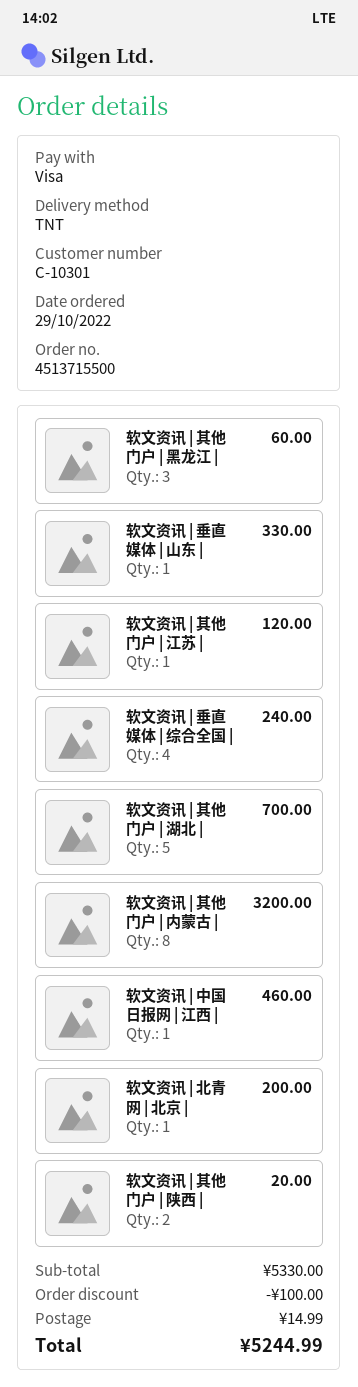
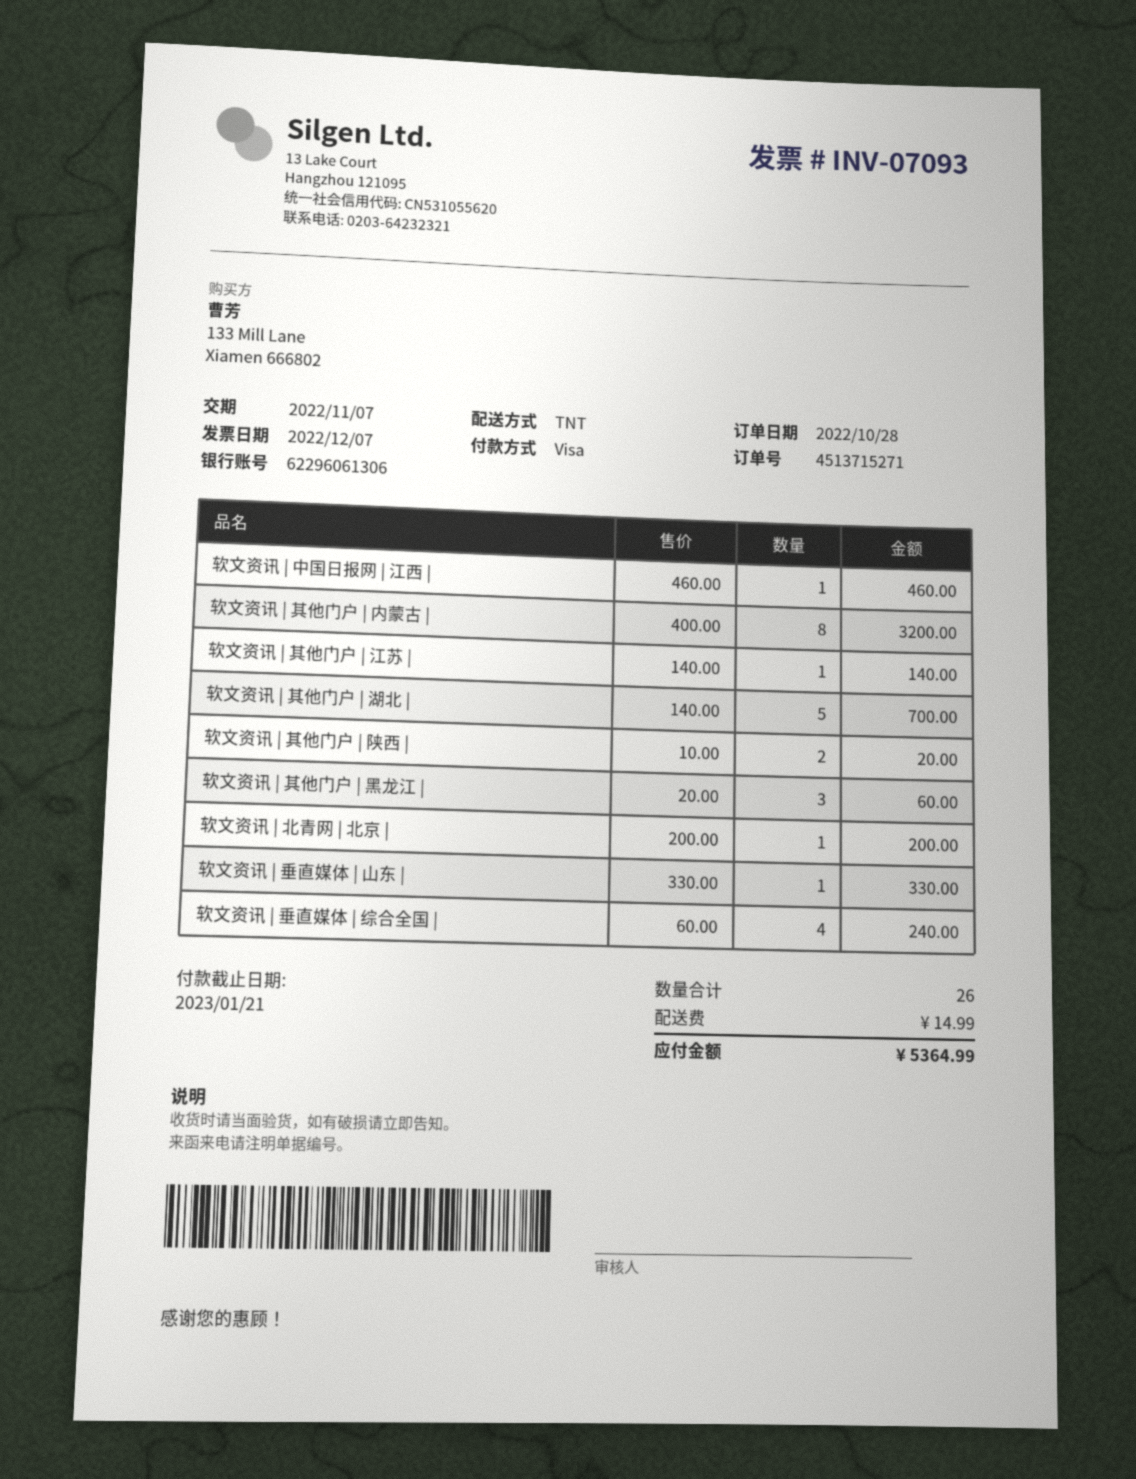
order number: 4513715500 -> 4513715271
order date: 2022-10-29 -> 2022-10-28
软文资讯 | 其他门户 | 江苏 |: 1 for 120.00 -> 1 for 140.00
discount: 100.00 -> none
total: 5244.99 -> 5364.99

